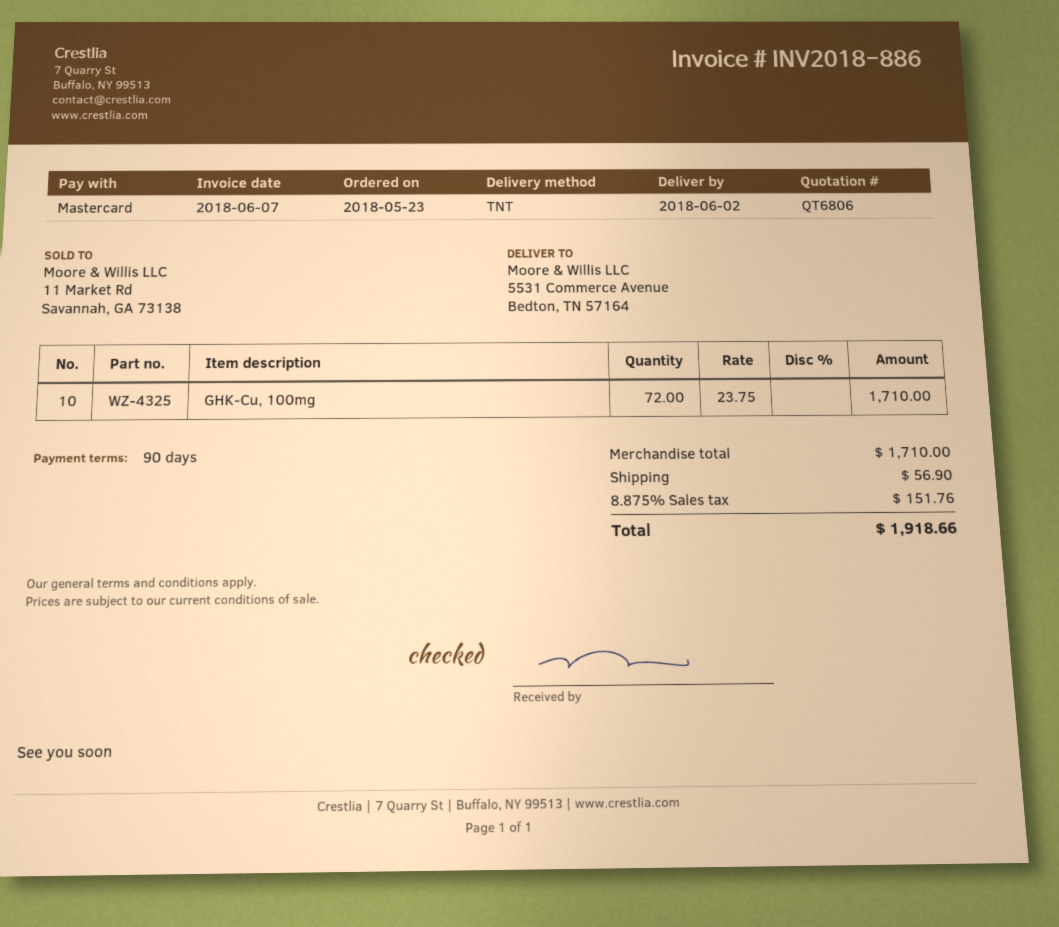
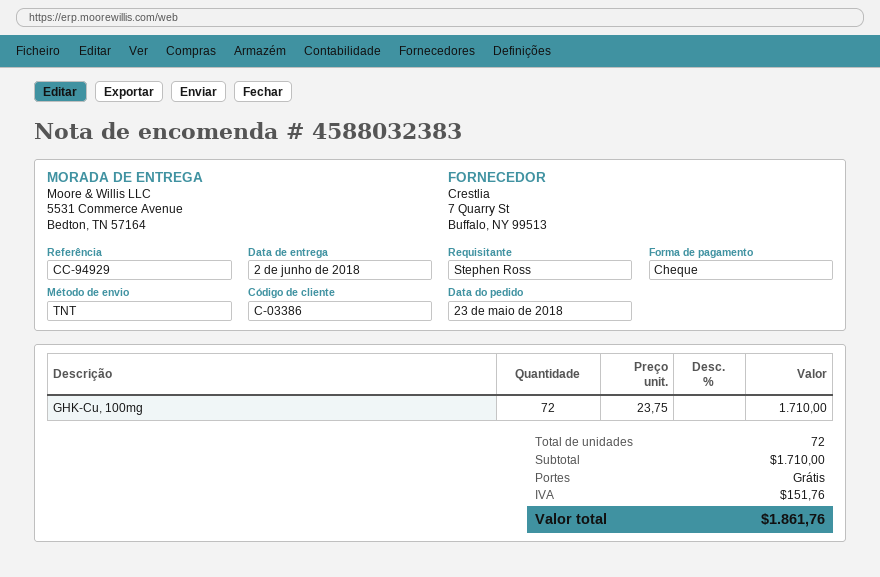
payment method: Mastercard -> cheque
shipping: 56.90 -> 0.00
total: 1918.66 -> 1861.76

